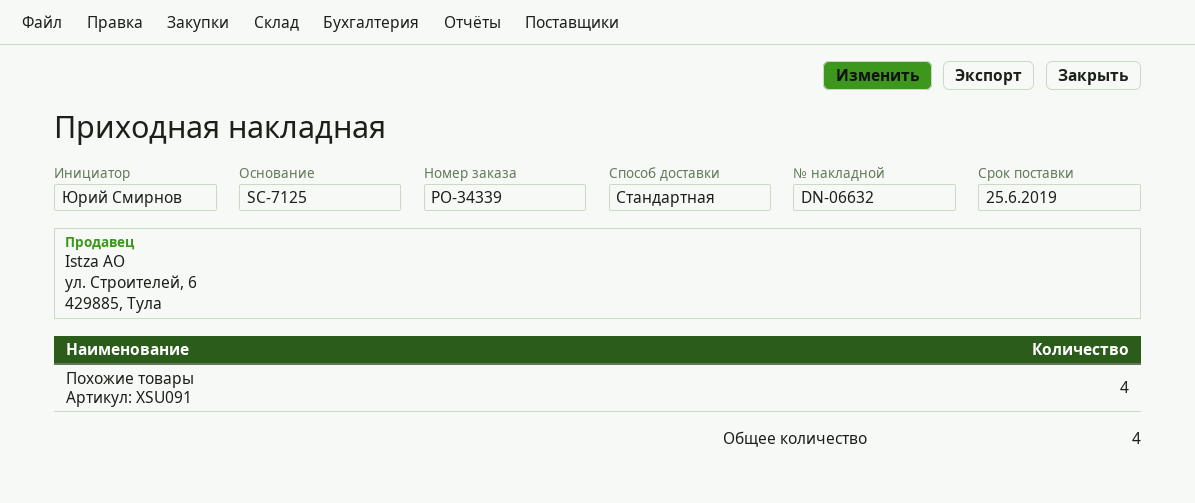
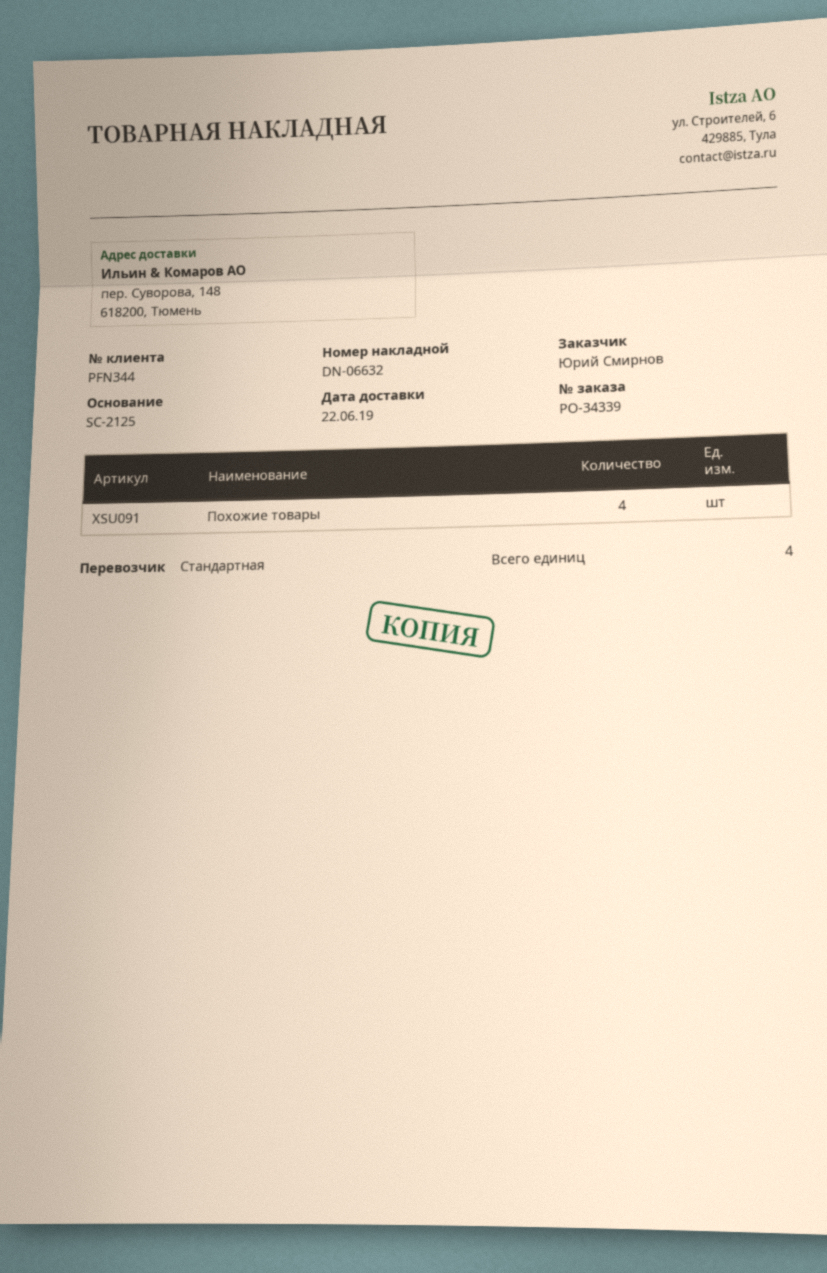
delivery date: 2019-06-25 -> 2019-06-22
reference: SC-7125 -> SC-2125

